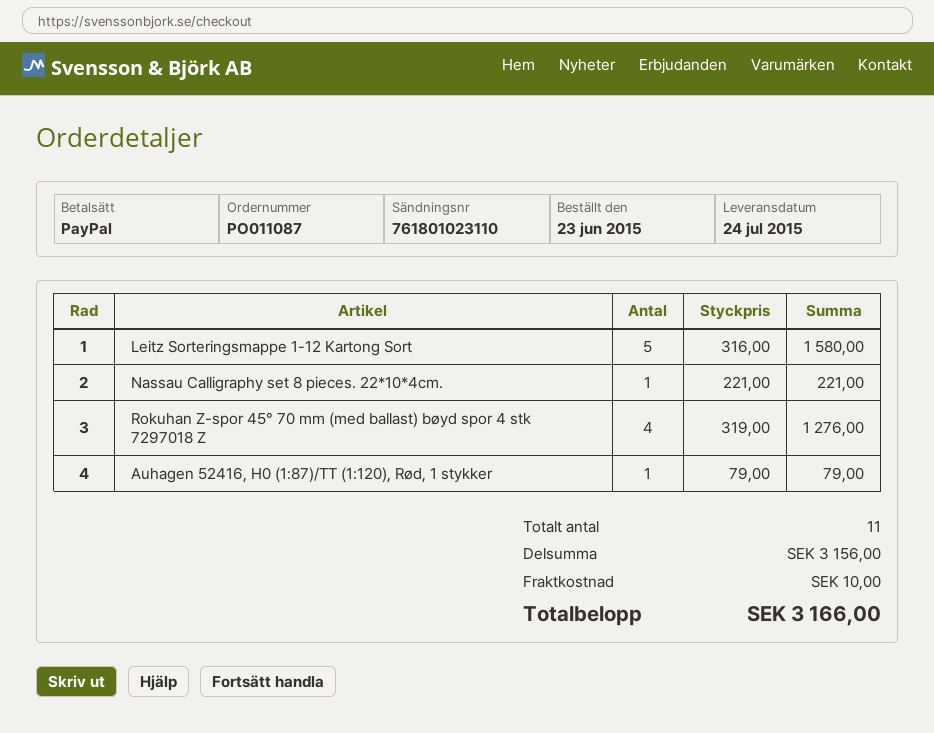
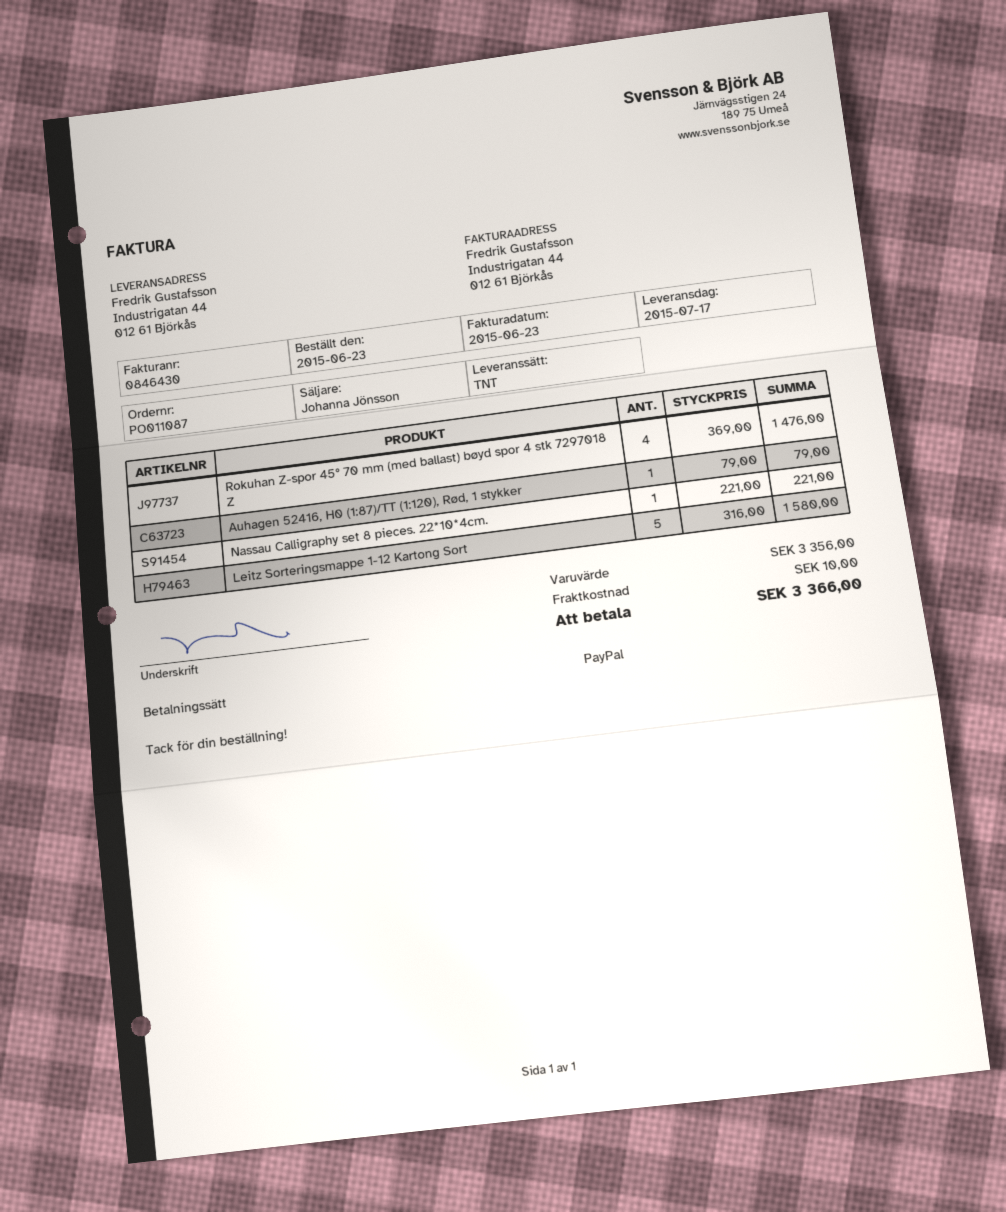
delivery date: 2015-07-24 -> 2015-07-17
Rokuhan Z-spor 45° 70 mm (med ballast) bøyd spor 4 stk 7297018 Z: 4 x 319.00 = 1276.00 -> 4 x 369.00 = 1476.00
subtotal: 3156.00 -> 3356.00
total: 3166.00 -> 3366.00

